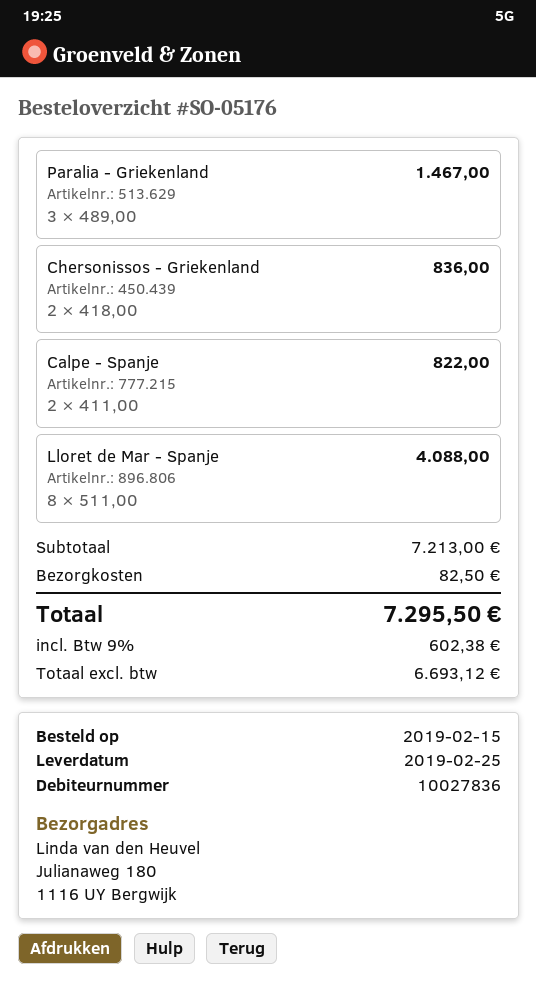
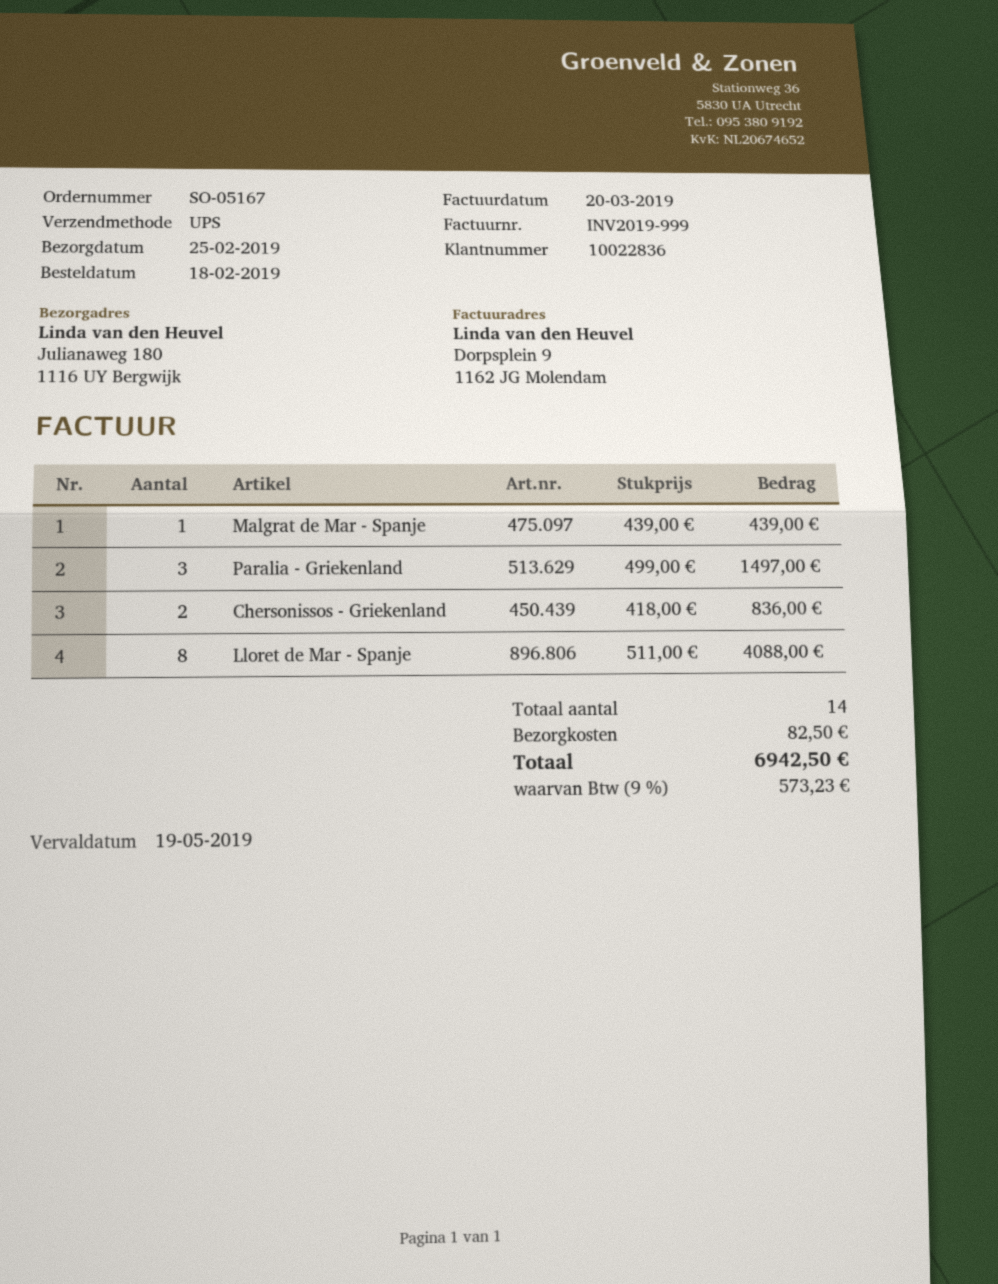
order number: SO-05176 -> SO-05167
order date: 2019-02-15 -> 2019-02-18
customer number: 10027836 -> 10022836
Paralia - Griekenland: 3 x 489.00 = 1467.00 -> 3 x 499.00 = 1497.00
Calpe - Spanje: 2 x 411.00 = 822.00 -> none
Malgrat de Mar - Spanje: none -> 1 x 439.00 = 439.00
tax: 9% = 602.38 -> 9% = 573.23
total: 7295.50 -> 6942.50

